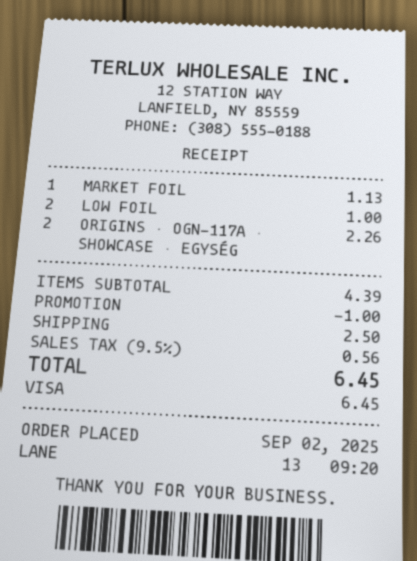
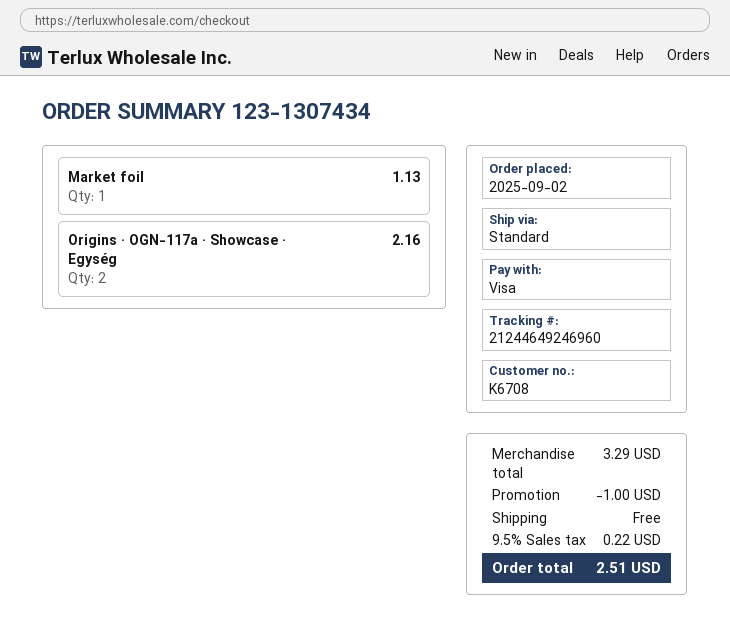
LOW FOIL: 2 for 1.00 -> none
ORIGINS · OGN-117A · SHOWCASE · EGYSÉG: 2 for 2.26 -> 2 for 2.16
subtotal: 4.39 -> 3.29
shipping: 2.50 -> 0.00
tax: 9.5% = 0.56 -> 9.5% = 0.22
total: 6.45 -> 2.51

